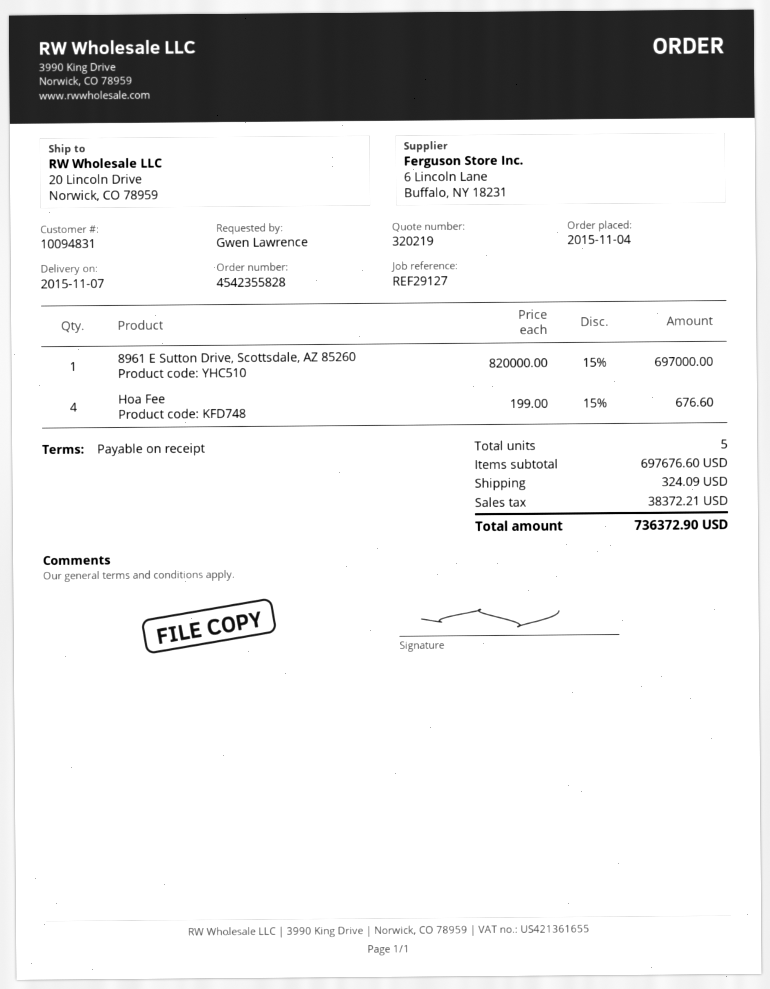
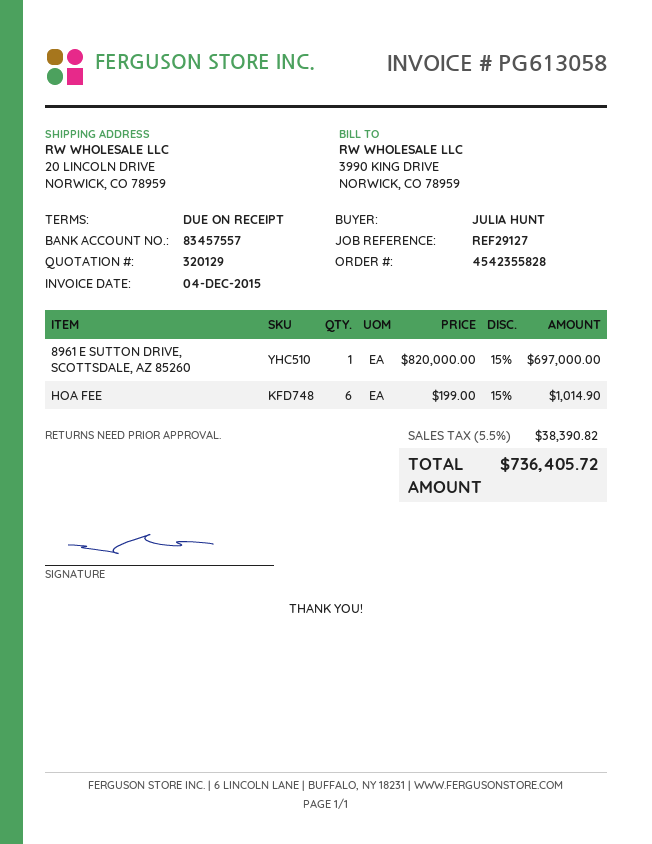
quote number: 320219 -> 320129
ordered by: Gwen Lawrence -> JULIA HUNT
Hoa Fee: 4 x 199.00 - 15% = 676.60 -> 6 x 199.00 - 15% = 1014.90
shipping: 324.09 -> none
tax: 38372.21 -> 38390.82
total: 736372.90 -> 736405.72

